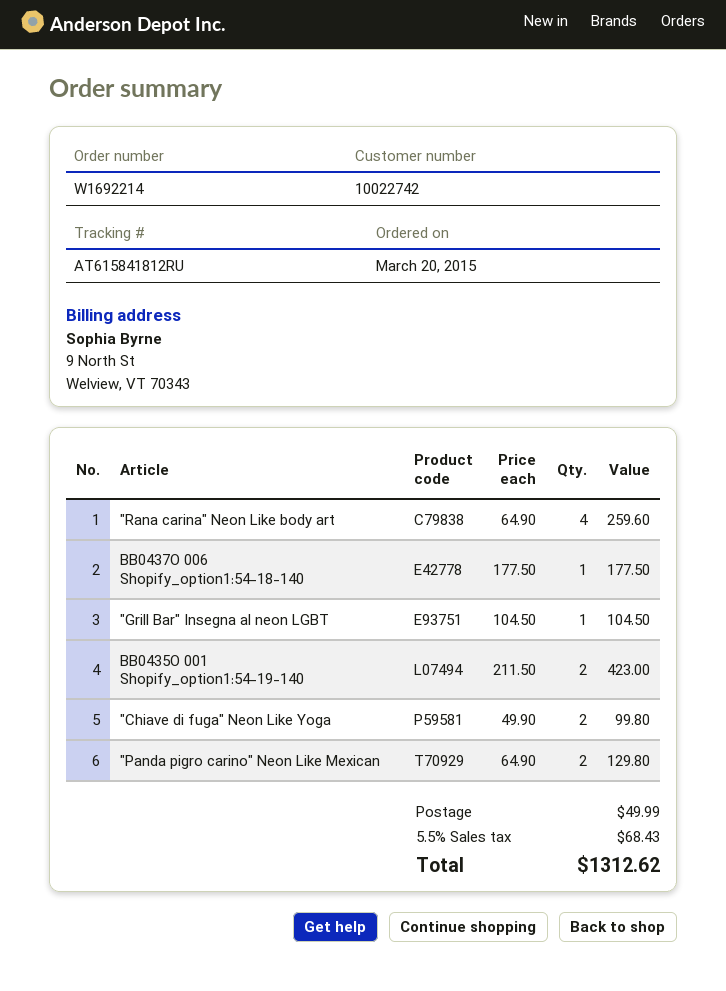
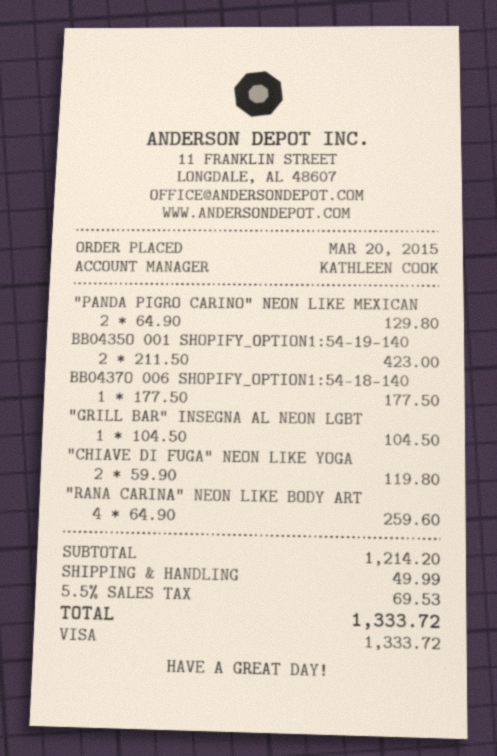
"Chiave di fuga" Neon Like Yoga: 2 x 49.90 = 99.80 -> 2 x 59.90 = 119.80
tax: 5.5% = 68.43 -> 5.5% = 69.53
total: 1312.62 -> 1333.72

